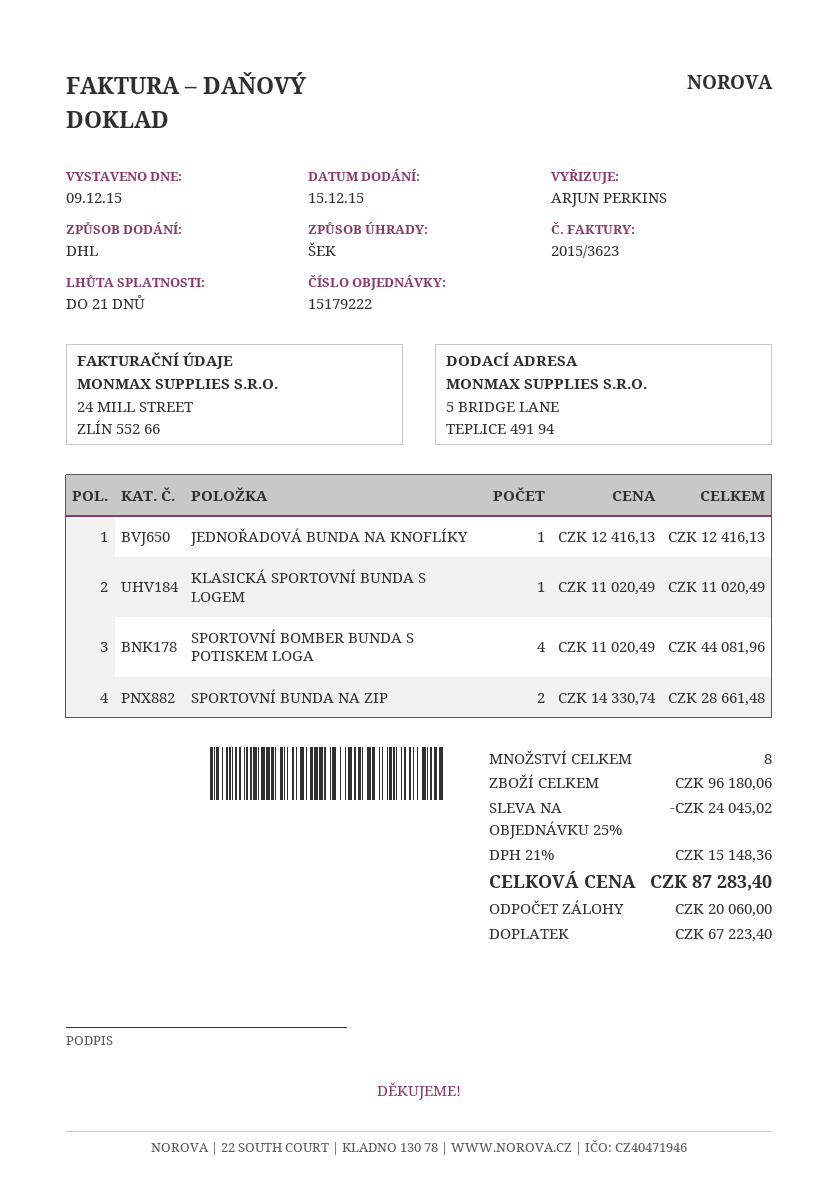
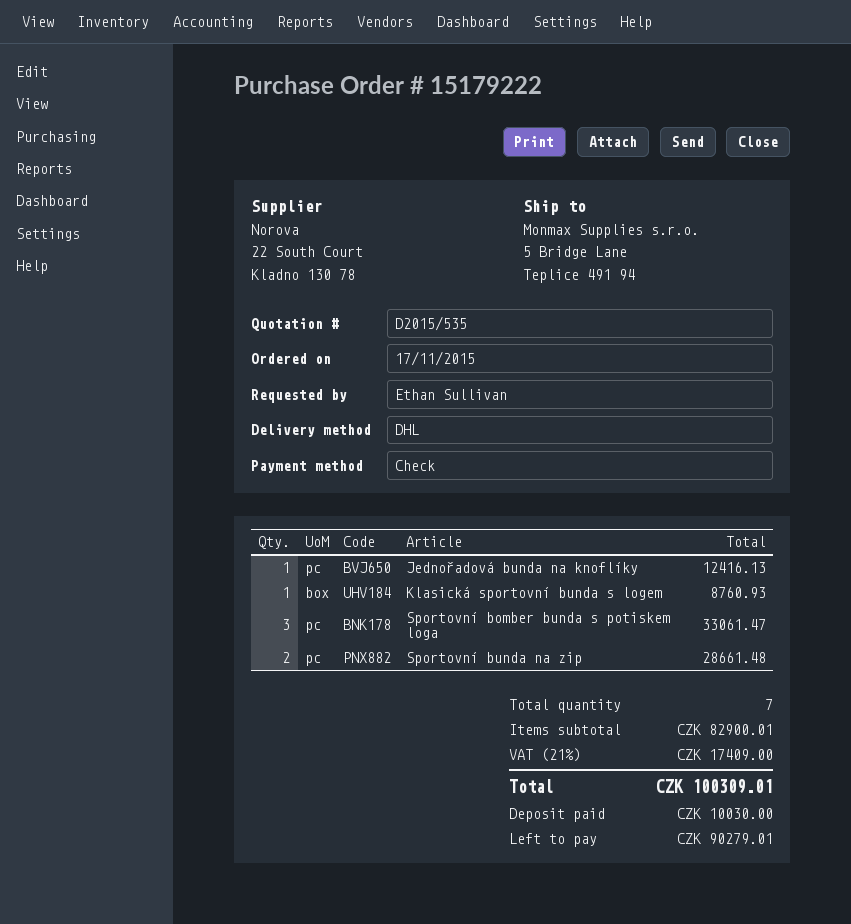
KLASICKÁ SPORTOVNÍ BUNDA S LOGEM: 1 for 11020.49 -> 1 for 8760.93
SPORTOVNÍ BOMBER BUNDA S POTISKEM LOGA: 4 for 44081.96 -> 3 for 33061.47
total quantity: 8 -> 7
subtotal: 96180.06 -> 82900.01
discount: 25% = 24045.02 -> none
tax: 21% = 15148.36 -> 21% = 17409.00
total: 87283.40 -> 100309.01
deposit: 20060.00 -> 10030.00
balance: 67223.40 -> 90279.01

